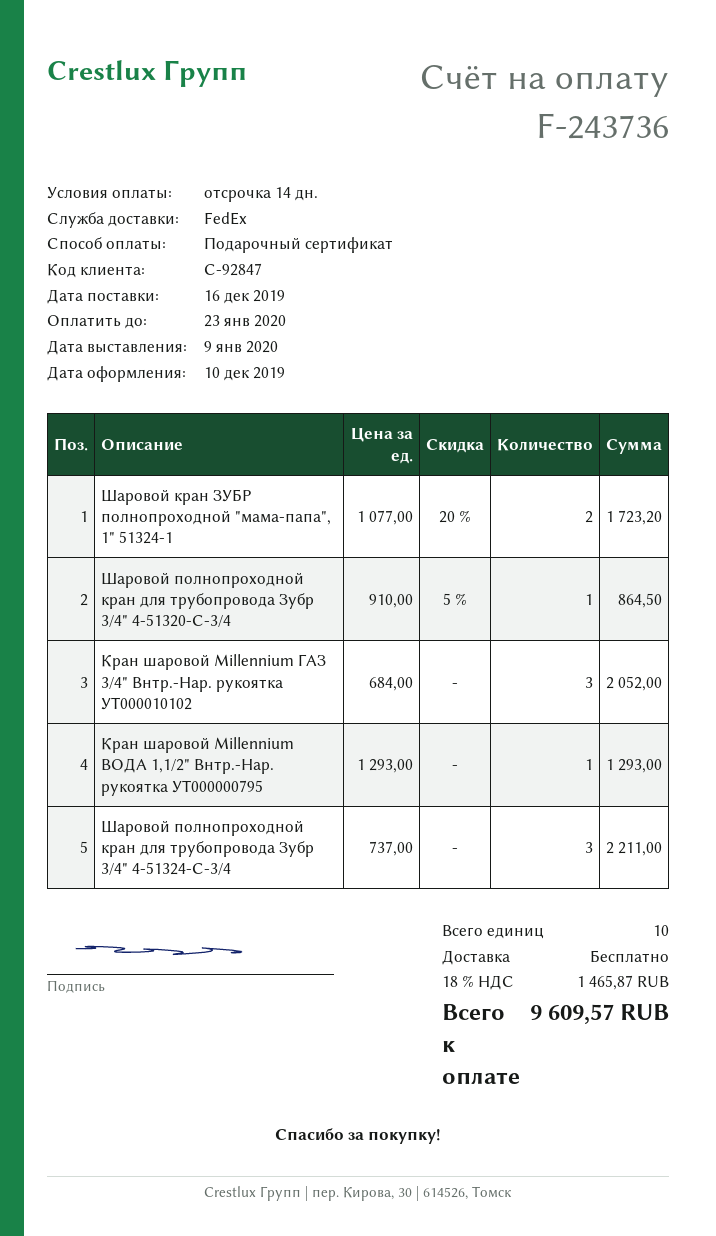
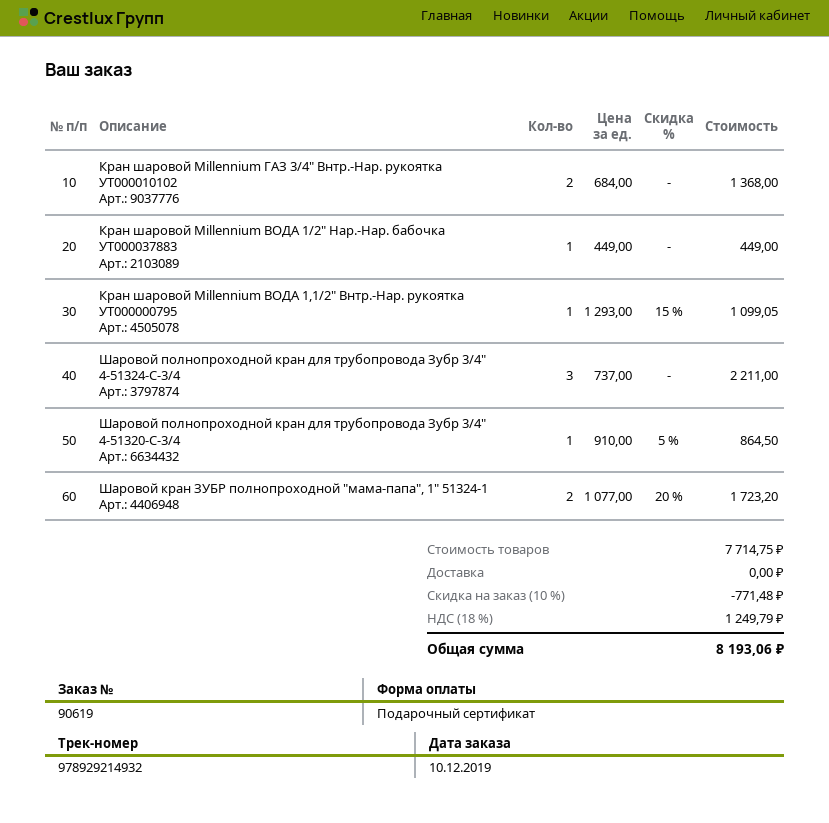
Кран шаровой Millennium ГАЗ 3/4" Внтр.-Нар. рукоятка УТ000010102: 3 x 684.00 = 2052.00 -> 2 x 684.00 = 1368.00
Кран шаровой Millennium ВОДА 1,1/2" Внтр.-Нар. рукоятка УТ000000795: 1 x 1293.00 = 1293.00 -> 1 x 1293.00 - 15% = 1099.05
Кран шаровой Millennium ВОДА 1/2" Нар.-Нар. бабочка УТ000037883: none -> 1 x 449.00 = 449.00
discount: none -> 10% = 771.48
tax: 18% = 1465.87 -> 18% = 1249.79
total: 9609.57 -> 8193.06

